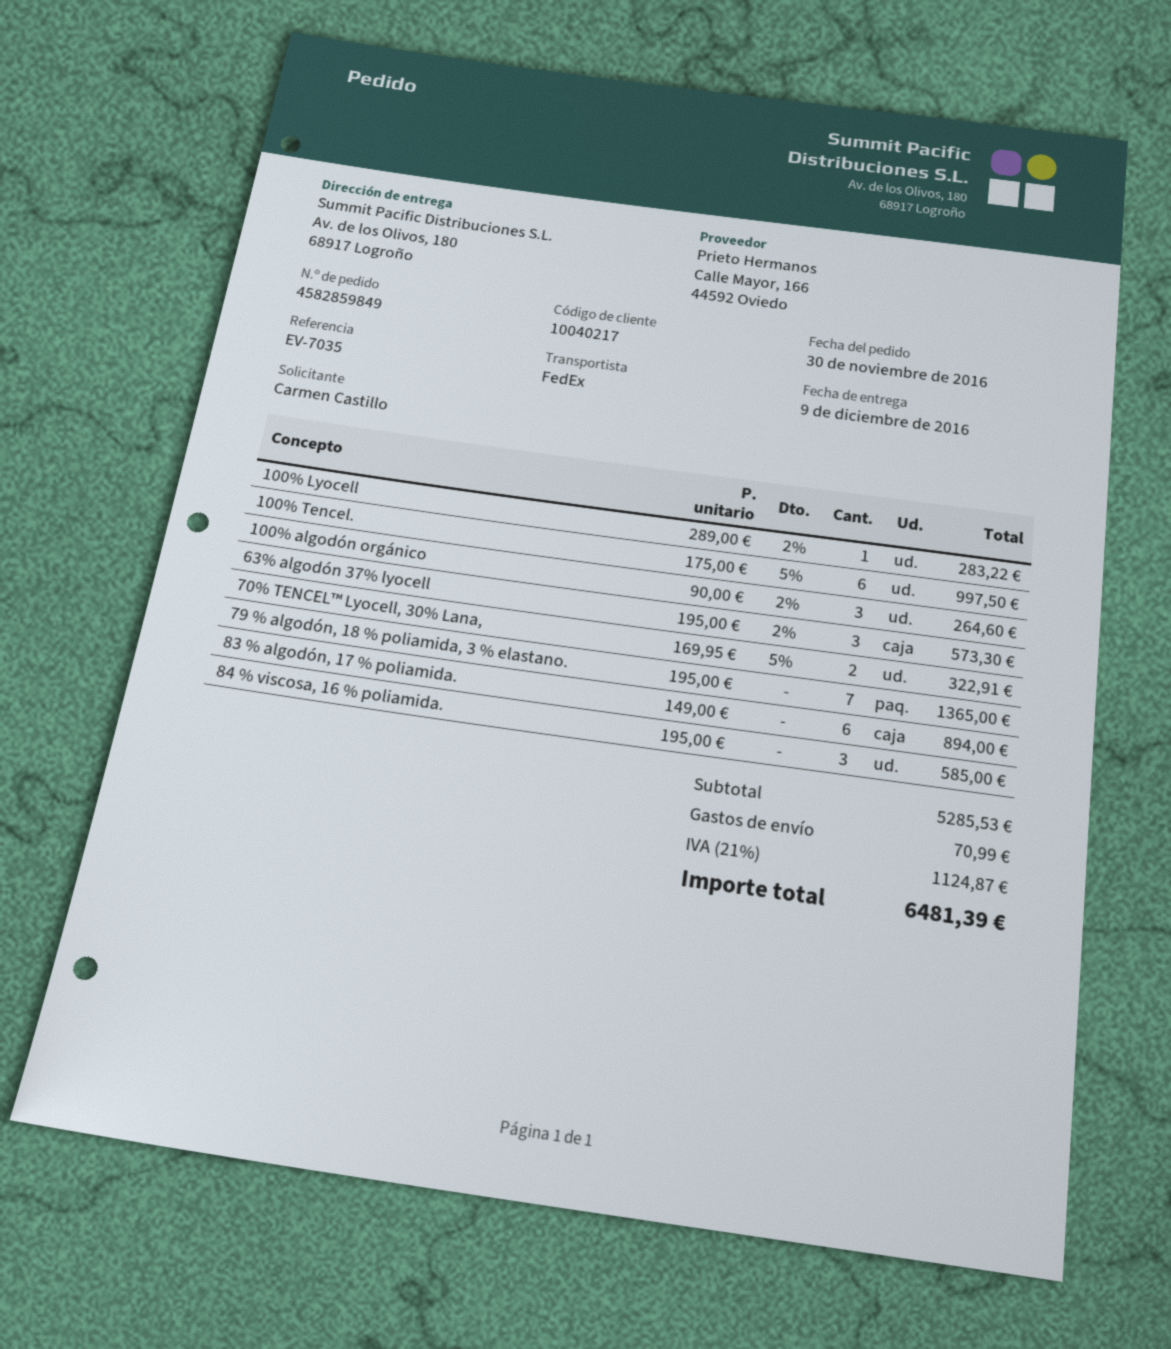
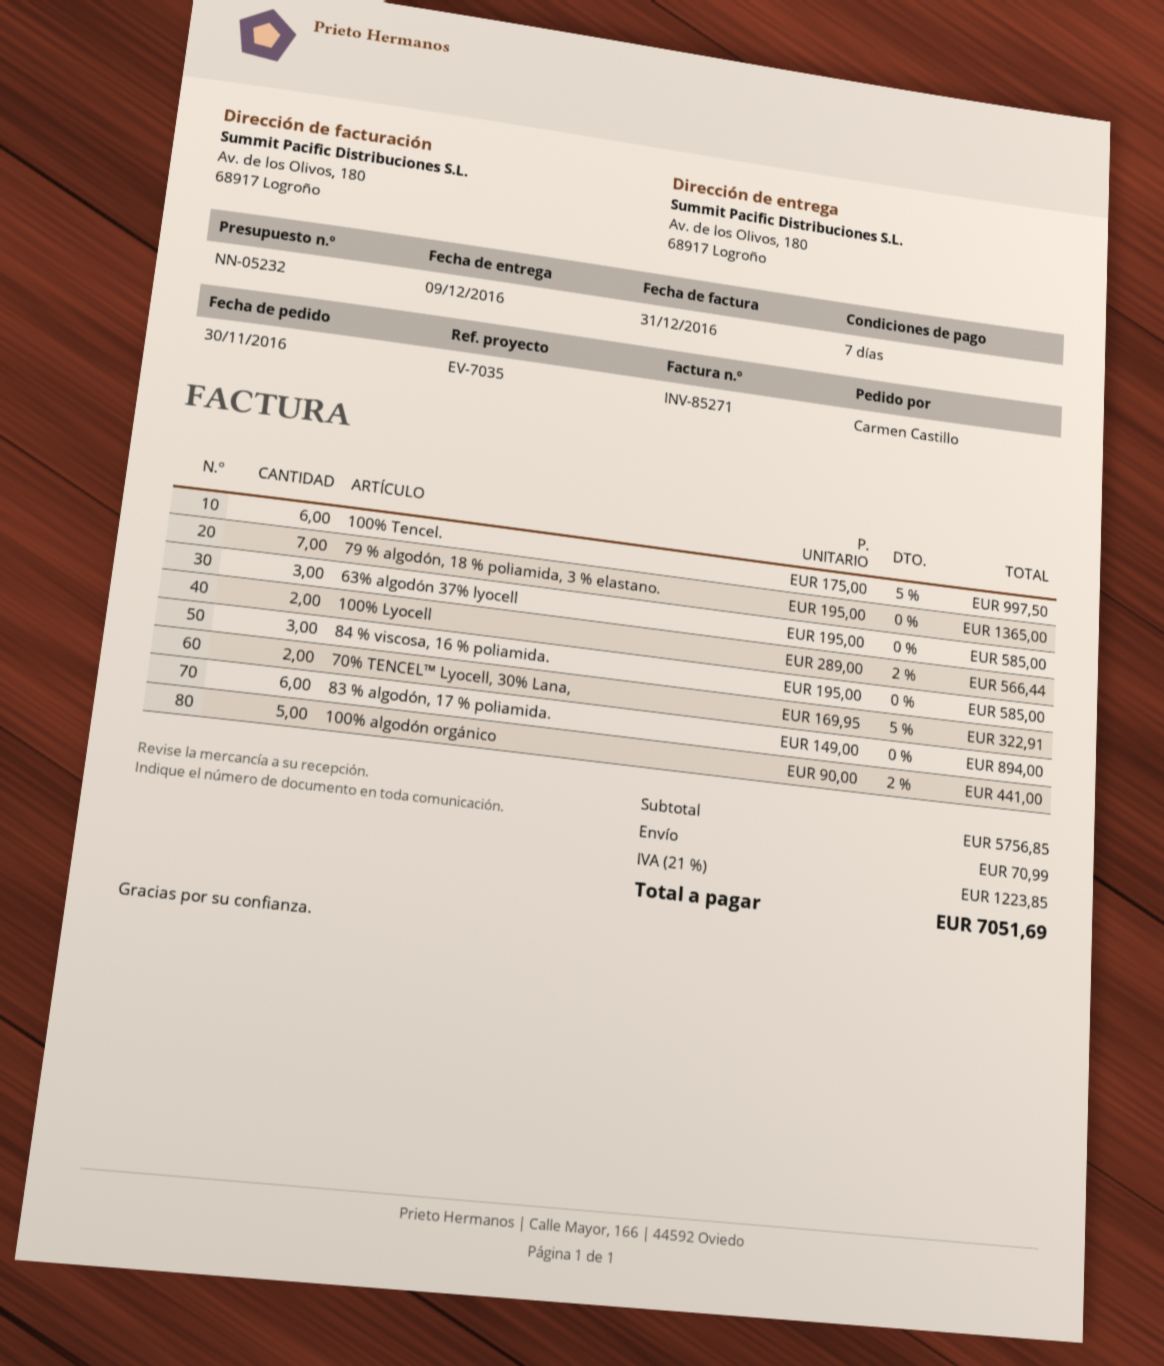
100% Lyocell: 1 x 289.00 - 2% = 283.22 -> 2 x 289.00 - 2% = 566.44
100% algodón orgánico: 3 x 90.00 - 2% = 264.60 -> 5 x 90.00 - 2% = 441.00
63% algodón 37% lyocell: 3 x 195.00 - 2% = 573.30 -> 3 x 195.00 = 585.00
subtotal: 5285.53 -> 5756.85
tax: 21% = 1124.87 -> 21% = 1223.85
total: 6481.39 -> 7051.69

